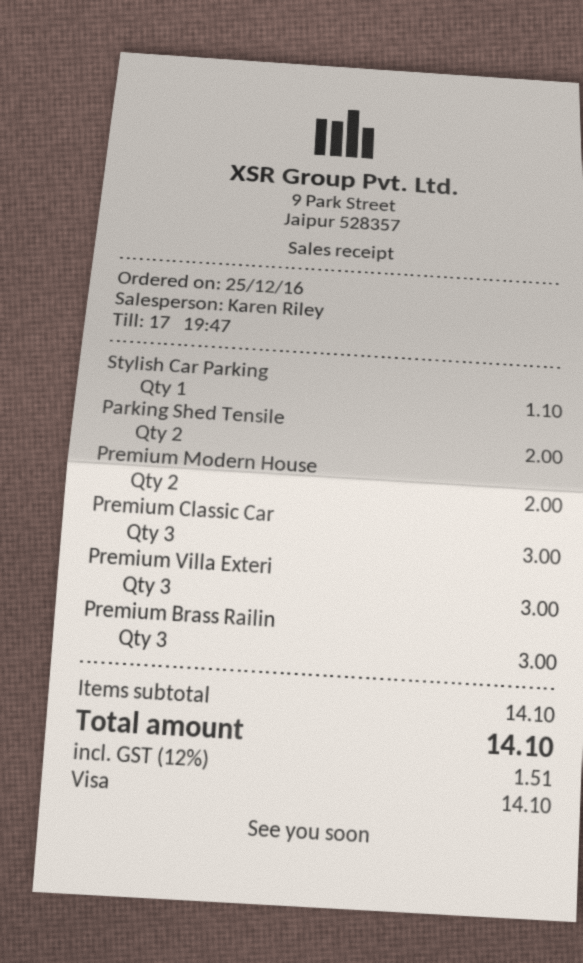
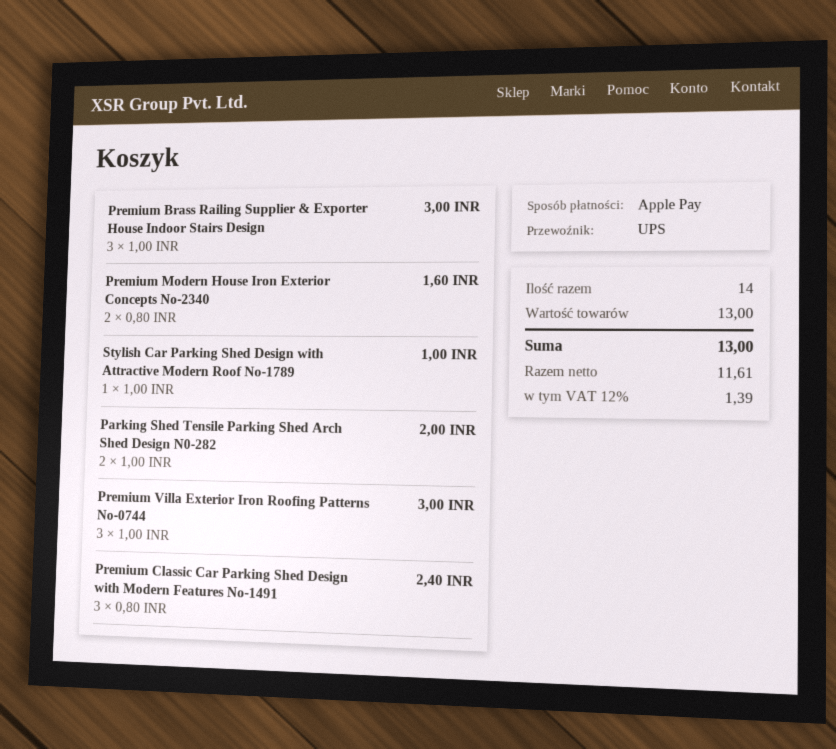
payment method: Visa -> Apple Pay
Stylish Car Parking: 1 for 1.10 -> 1 for 1.00
Premium Modern House: 2 for 2.00 -> 2 for 1.60
Premium Classic Car: 3 for 3.00 -> 3 for 2.40
subtotal: 14.10 -> 13.00
tax: 12% = 1.51 -> 12% = 1.39
total: 14.10 -> 13.00

